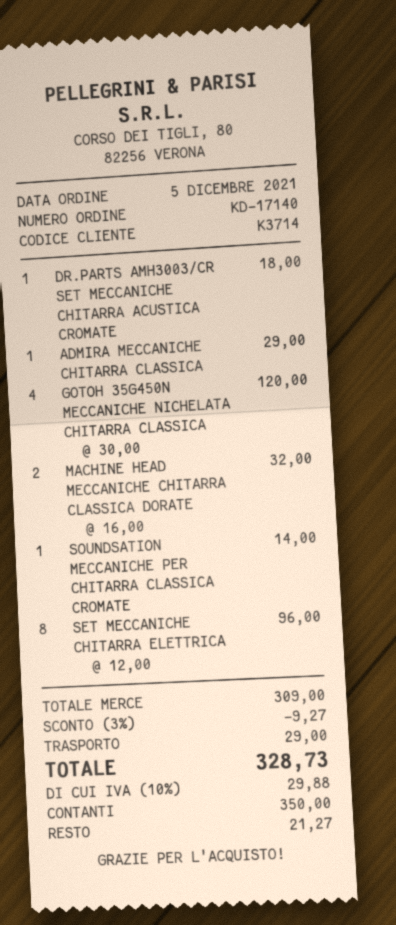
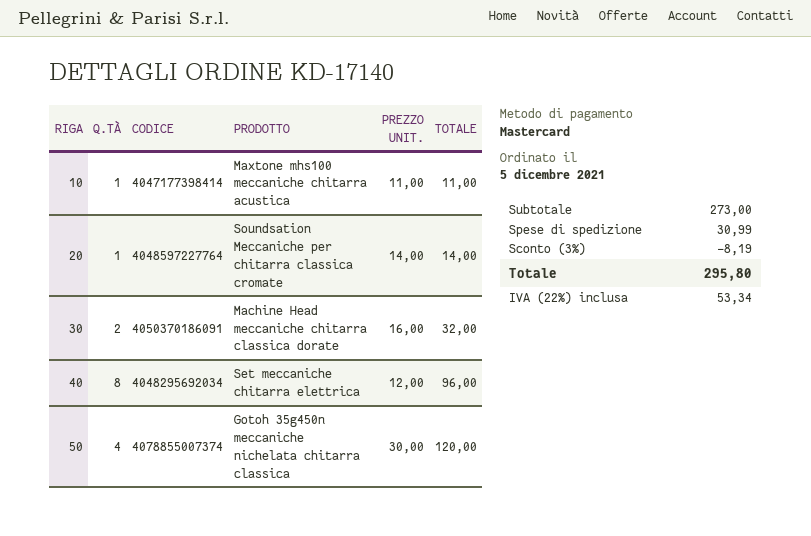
payment method: cash -> Mastercard
DR.PARTS AMH3003/CR SET MECCANICHE CHITARRA ACUSTICA CROMATE: 1 x 18.00 = 18.00 -> none
ADMIRA MECCANICHE CHITARRA CLASSICA: 1 x 29.00 = 29.00 -> none
Maxtone mhs100 meccaniche chitarra acustica: none -> 1 x 11.00 = 11.00
subtotal: 309.00 -> 273.00
discount: 3% = 9.27 -> 3% = 8.19
shipping: 29.00 -> 30.99
tax: 10% = 29.88 -> 22% = 53.34
total: 328.73 -> 295.80

